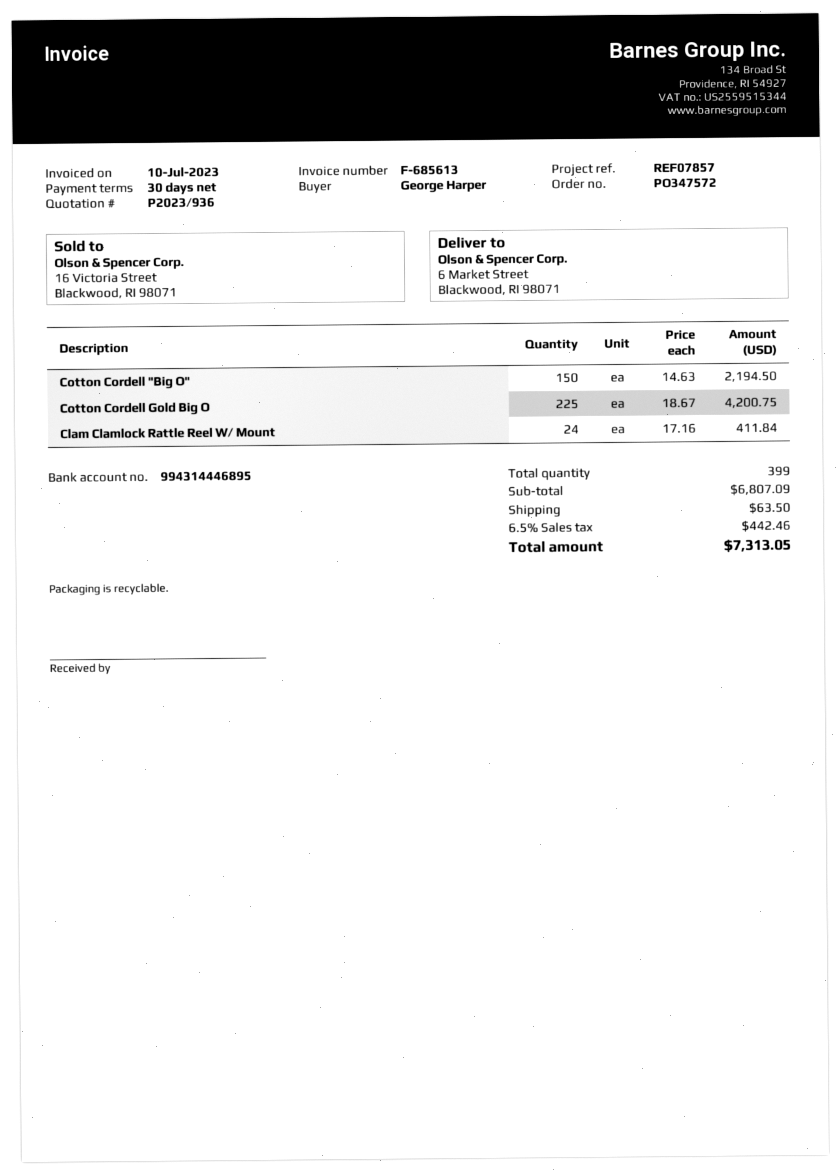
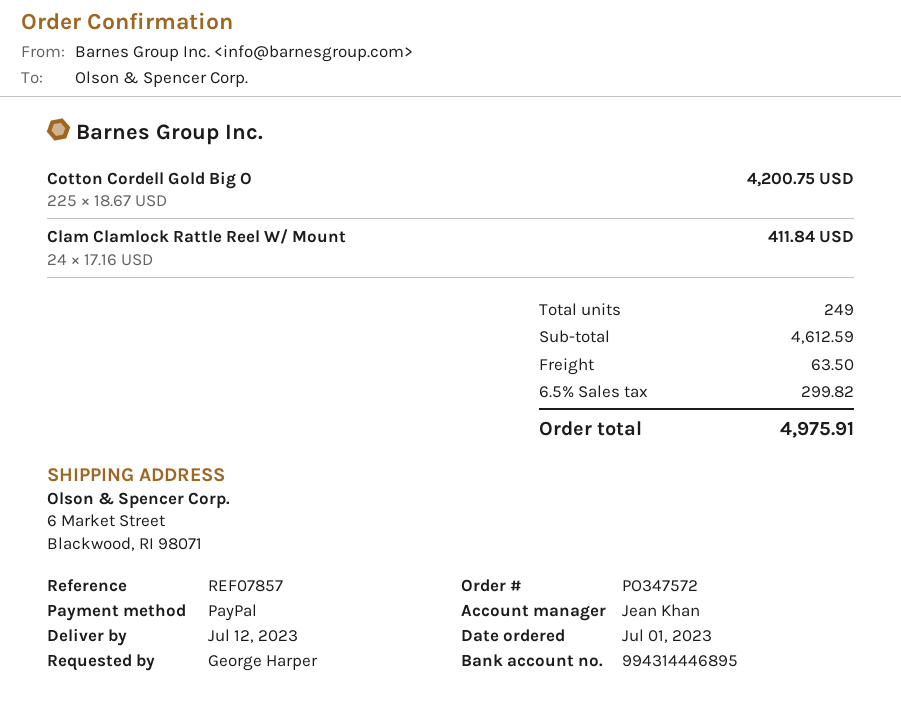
Cotton Cordell "Big O": 150 x 14.63 = 2194.50 -> none
total quantity: 399 -> 249
subtotal: 6807.09 -> 4612.59
tax: 6.5% = 442.46 -> 6.5% = 299.82
total: 7313.05 -> 4975.91

